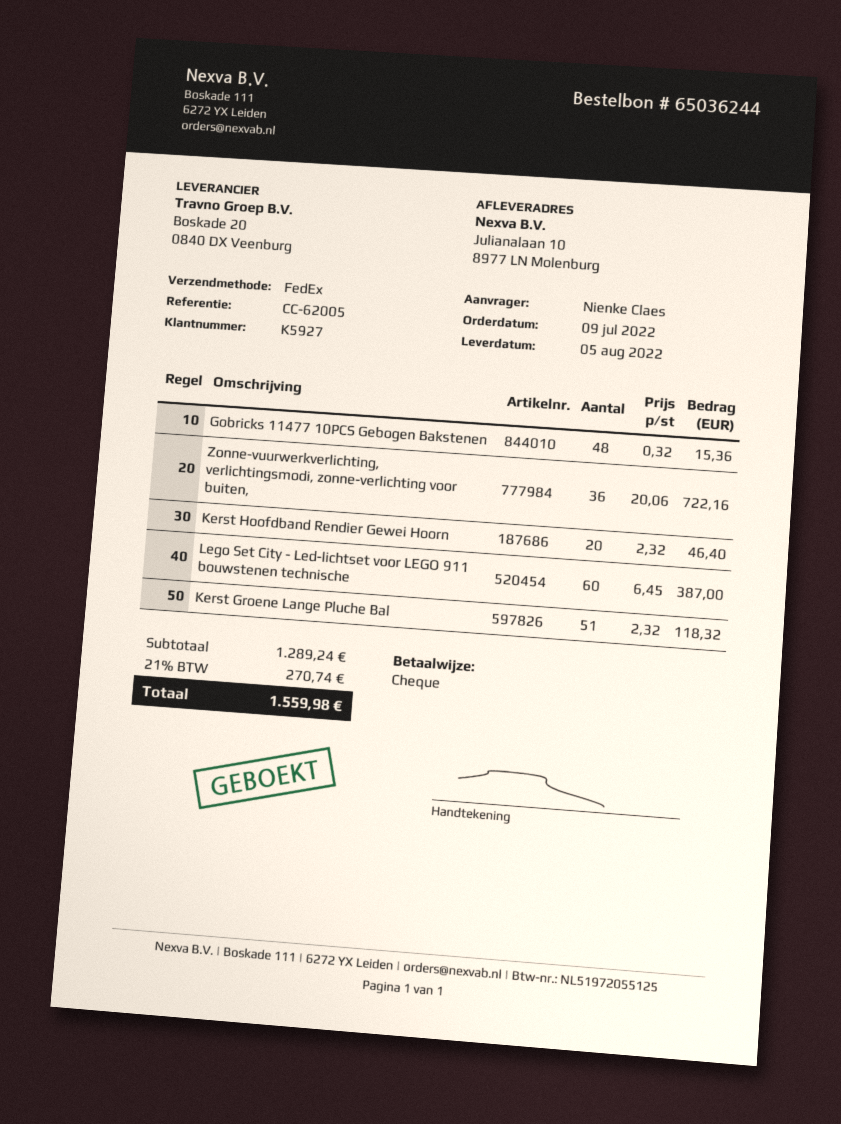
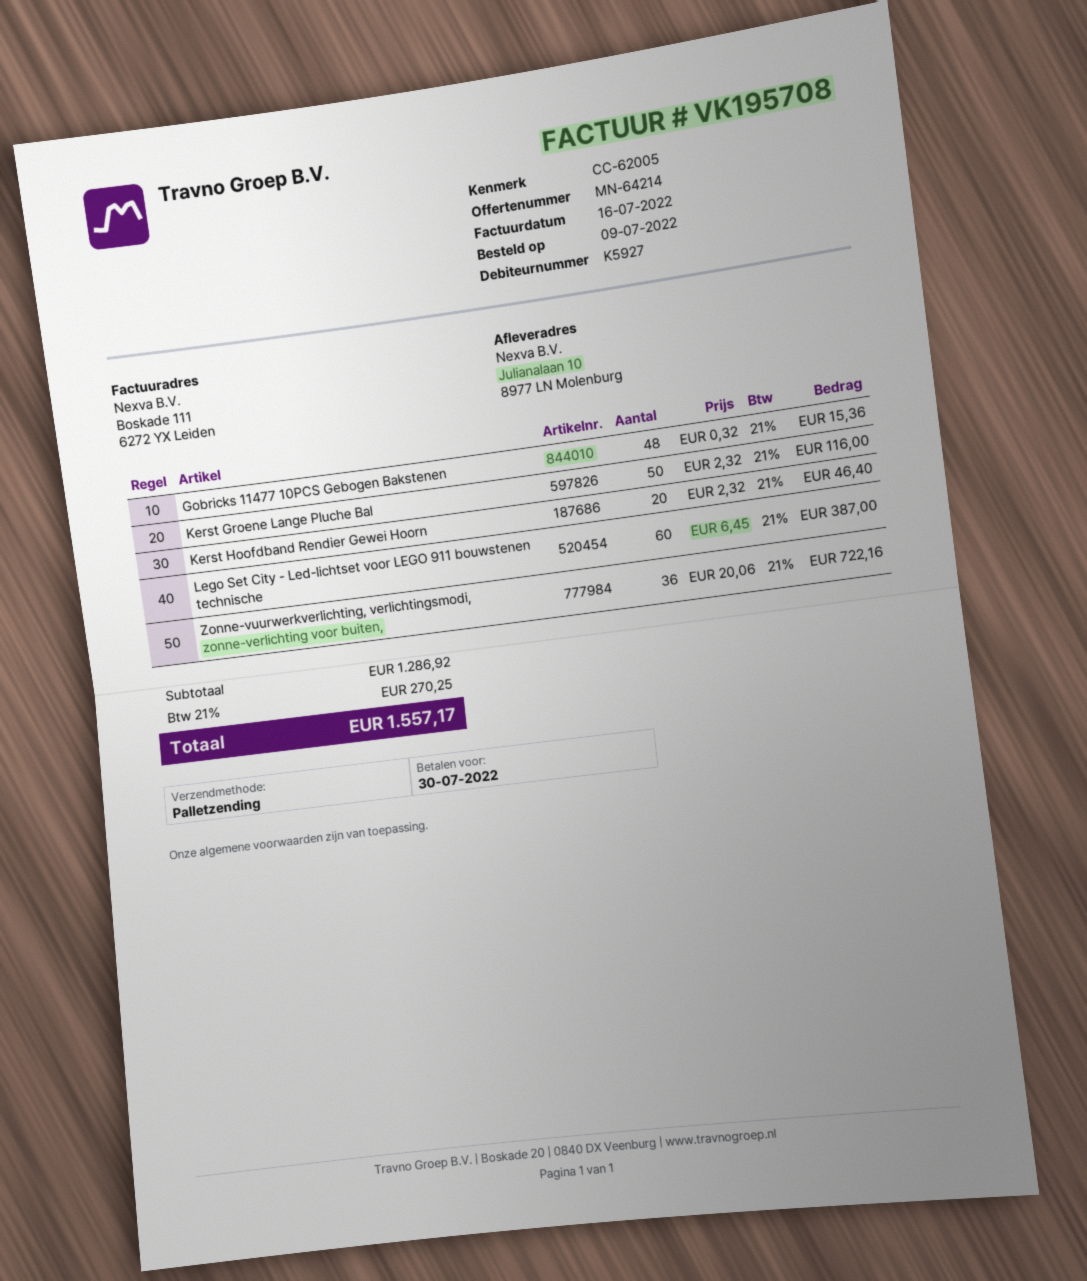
shipping method: FedEx -> pallet freight
Kerst Groene Lange Pluche Bal: 51 x 2.32 = 118.32 -> 50 x 2.32 = 116.00
subtotal: 1289.24 -> 1286.92
tax: 21% = 270.74 -> 21% = 270.25
total: 1559.98 -> 1557.17

